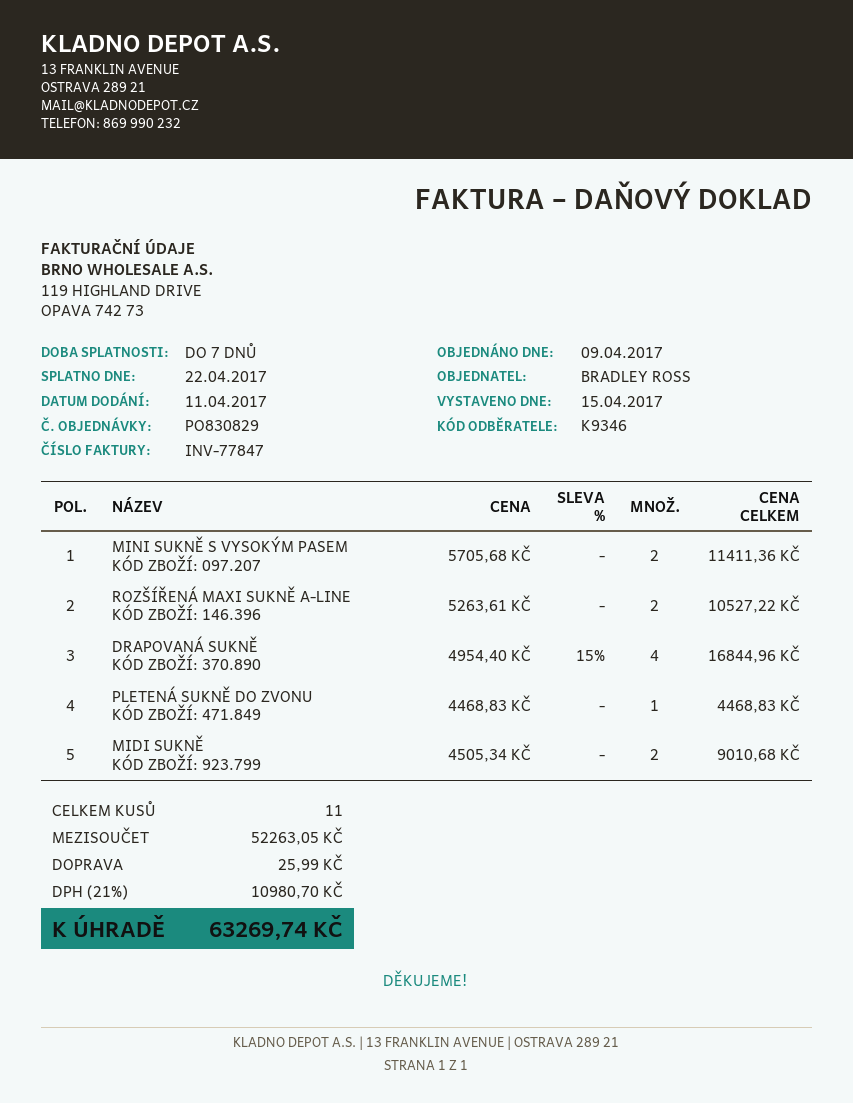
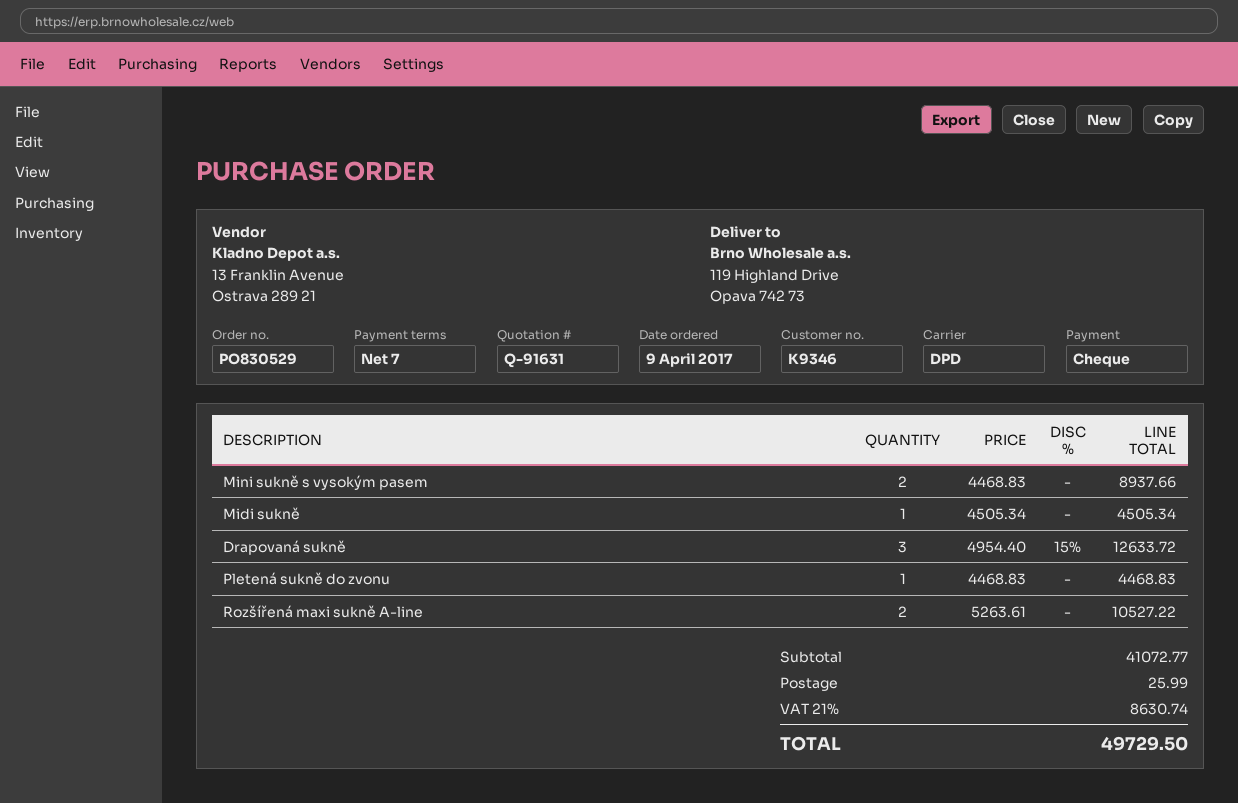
order number: PO830829 -> PO830529
MINI SUKNĚ S VYSOKÝM PASEM: 2 x 5705.68 = 11411.36 -> 2 x 4468.83 = 8937.66
DRAPOVANÁ SUKNĚ: 4 x 4954.40 - 15% = 16844.96 -> 3 x 4954.40 - 15% = 12633.72
MIDI SUKNĚ: 2 x 4505.34 = 9010.68 -> 1 x 4505.34 = 4505.34
subtotal: 52263.05 -> 41072.77
tax: 21% = 10980.70 -> 21% = 8630.74
total: 63269.74 -> 49729.50

